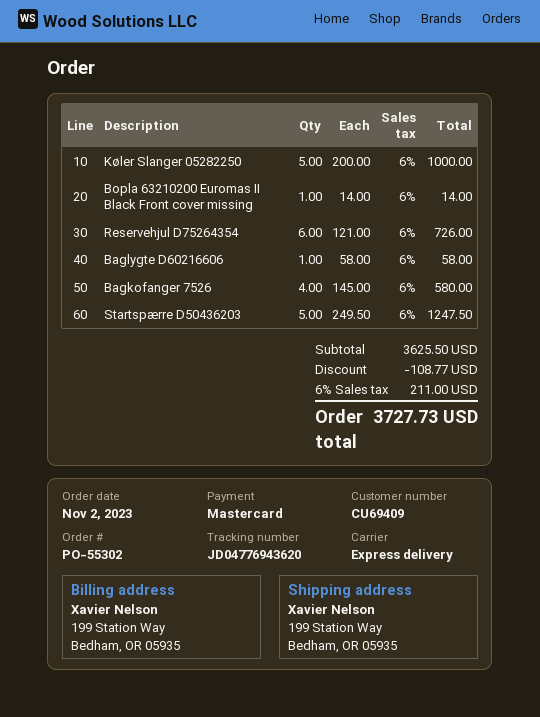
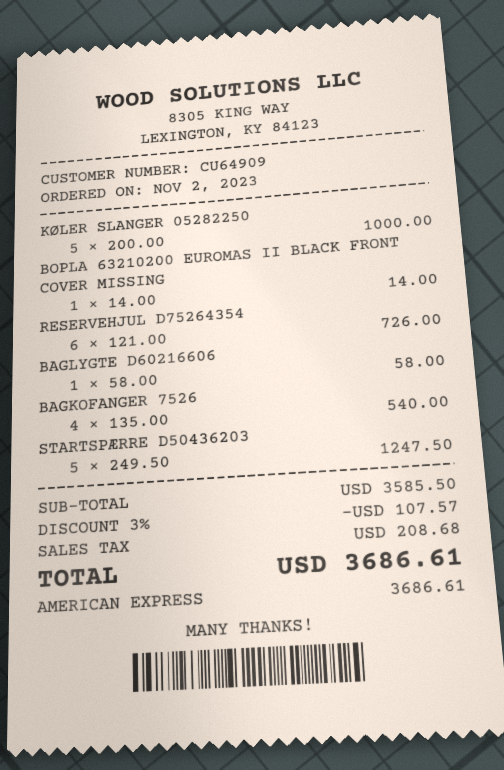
customer number: CU69409 -> CU64909
payment method: Mastercard -> American Express
Bagkofanger 7526: 4 x 145.00 = 580.00 -> 4 x 135.00 = 540.00
subtotal: 3625.50 -> 3585.50
discount: 108.77 -> 107.57
tax: 211.00 -> 208.68
total: 3727.73 -> 3686.61

